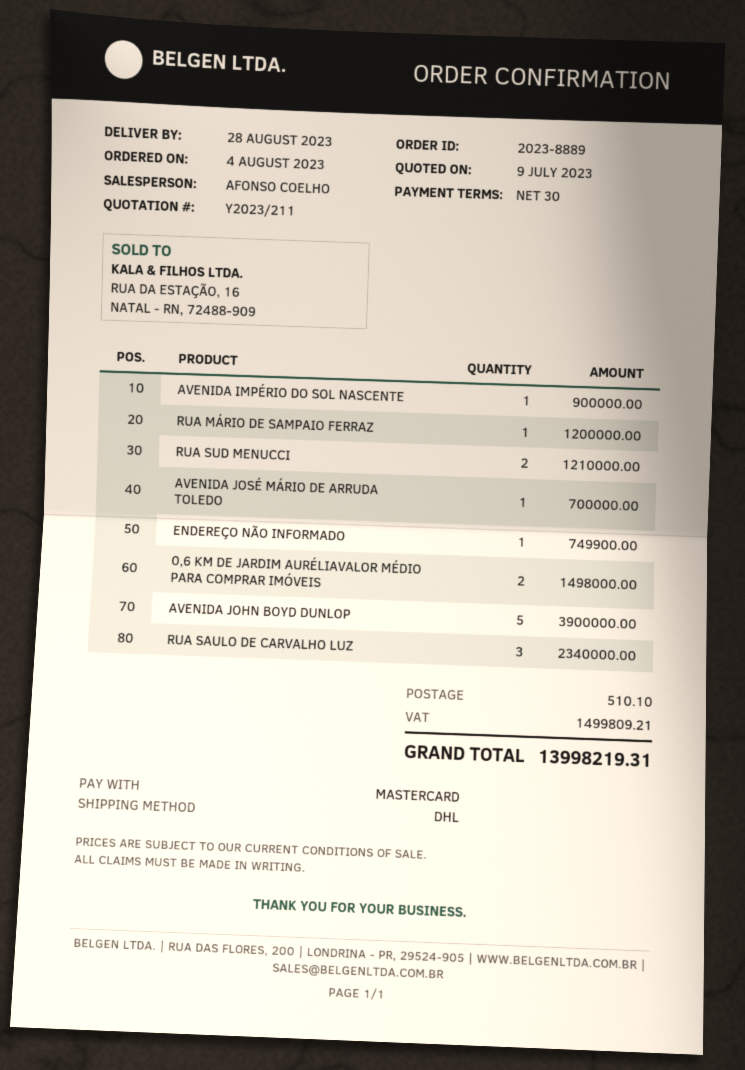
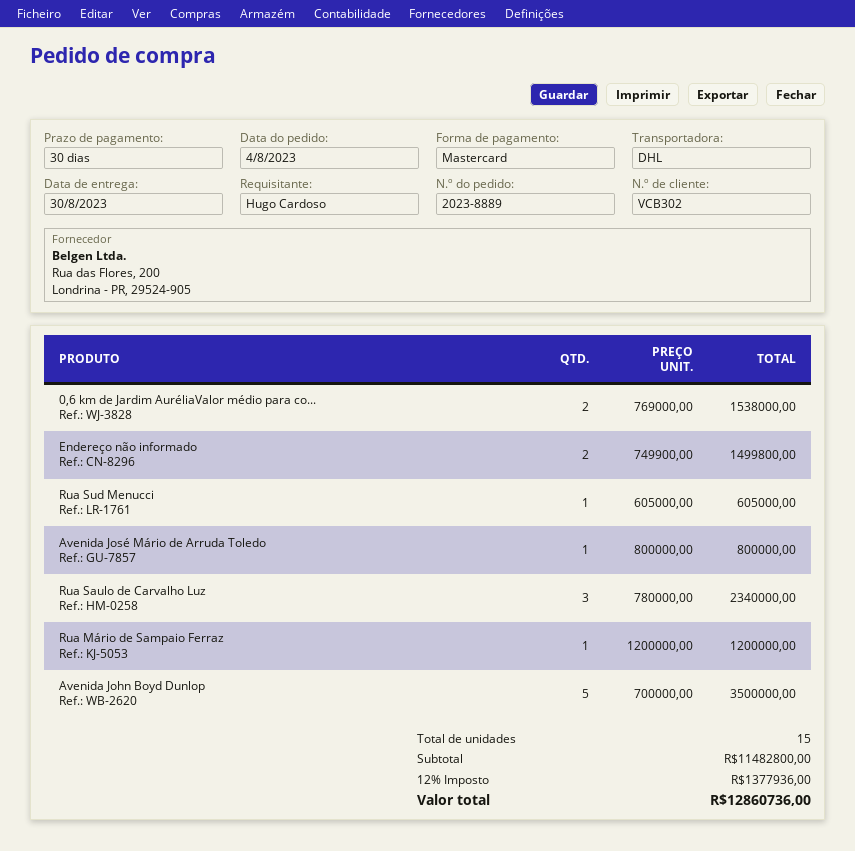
delivery date: 2023-08-28 -> 2023-08-30
AVENIDA IMPÉRIO DO SOL NASCENTE: 1 for 900000.00 -> none
RUA SUD MENUCCI: 2 for 1210000.00 -> 1 for 605000.00
AVENIDA JOSÉ MÁRIO DE ARRUDA TOLEDO: 1 for 700000.00 -> 1 for 800000.00
ENDEREÇO NÃO INFORMADO: 1 for 749900.00 -> 2 for 1499800.00
0,6 KM DE JARDIM AURÉLIAVALOR MÉDIO PARA COMPRAR IMÓVEIS: 2 for 1498000.00 -> 2 for 1538000.00
AVENIDA JOHN BOYD DUNLOP: 5 for 3900000.00 -> 5 for 3500000.00
shipping: 510.10 -> none
tax: 1499809.21 -> 1377936.00
total: 13998219.31 -> 12860736.00

